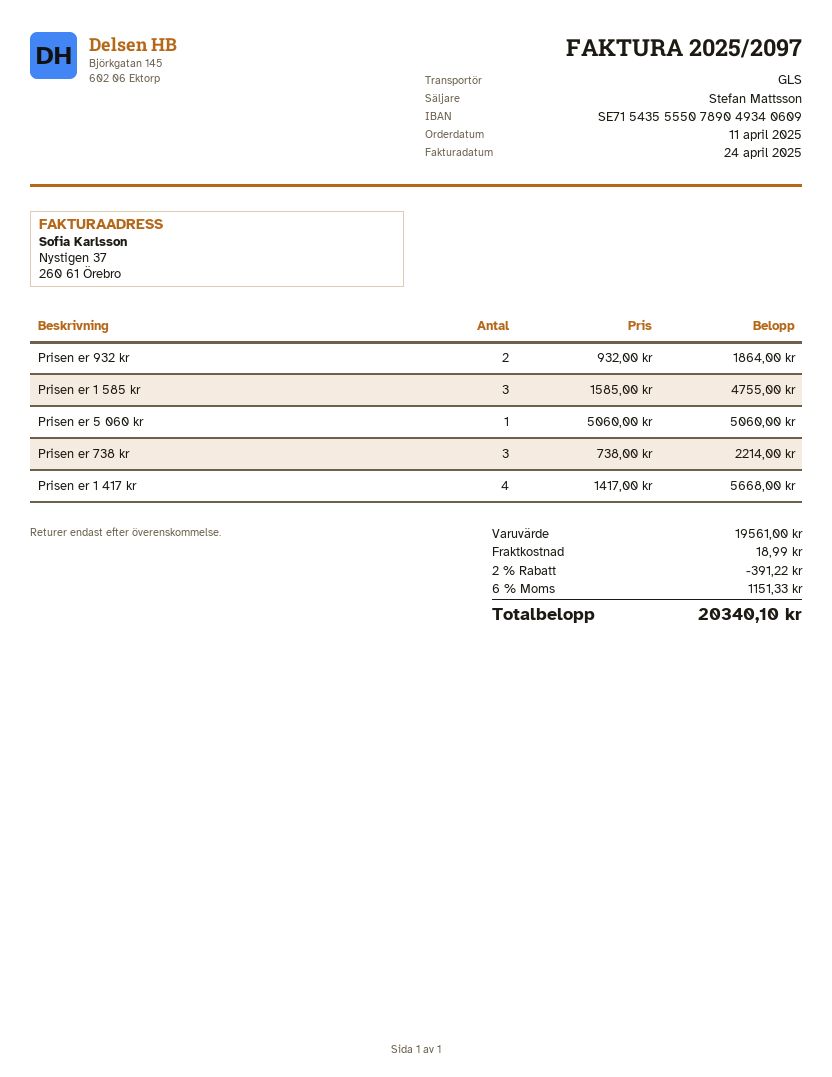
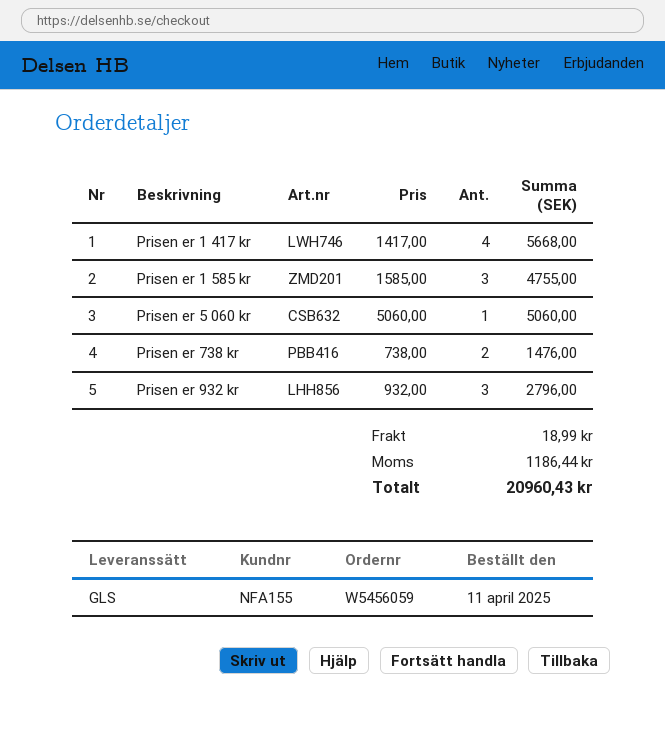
Prisen er 932 kr: 2 x 932.00 = 1864.00 -> 3 x 932.00 = 2796.00
Prisen er 738 kr: 3 x 738.00 = 2214.00 -> 2 x 738.00 = 1476.00
discount: 2% = 391.22 -> none
tax: 1151.33 -> 1186.44
total: 20340.10 -> 20960.43

